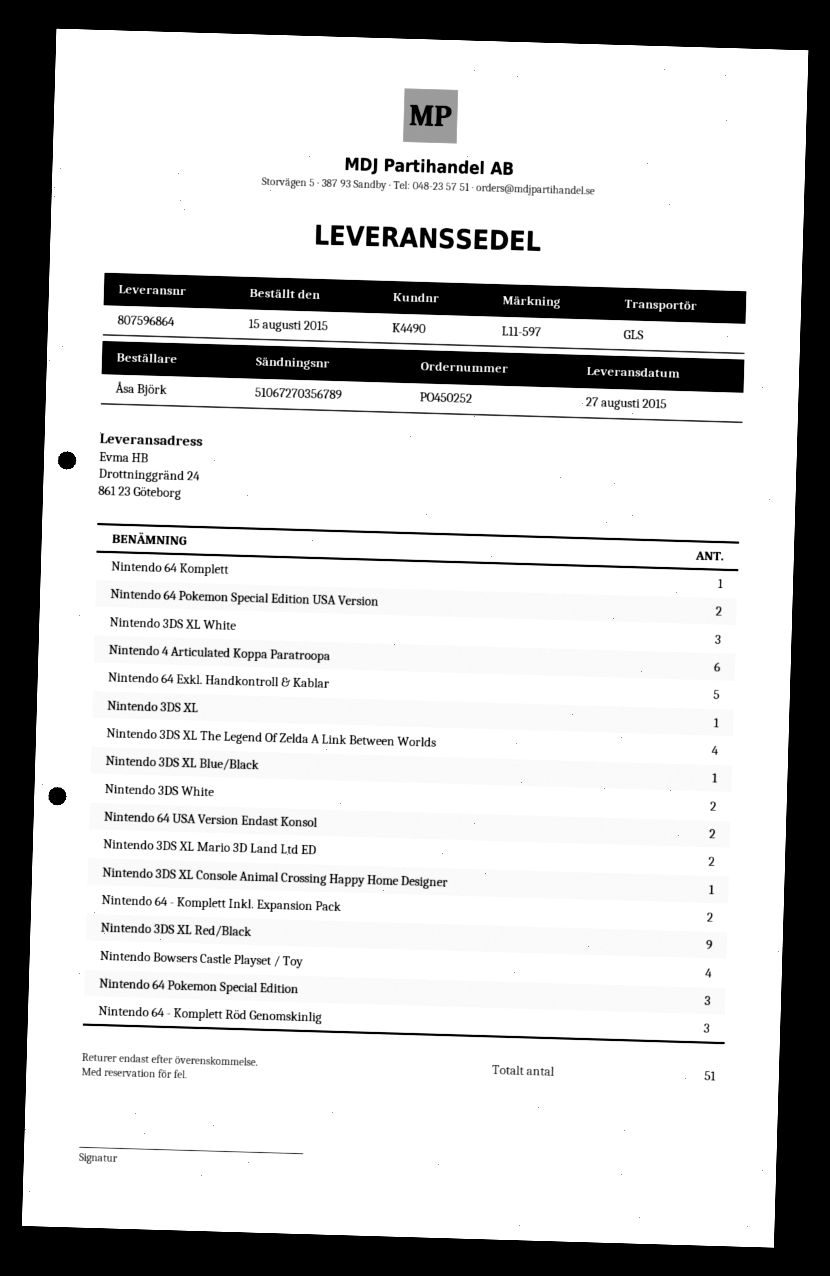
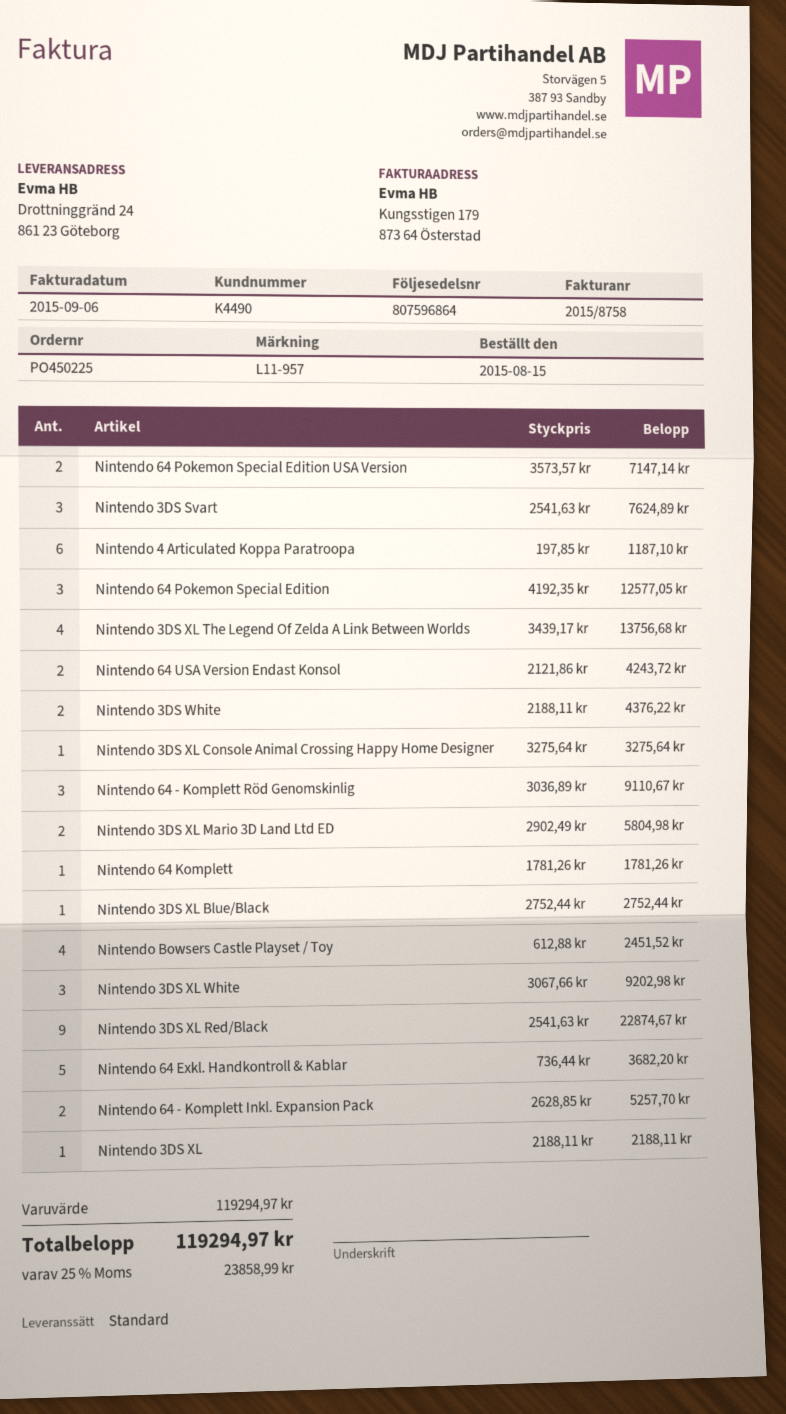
order number: PO450252 -> PO450225
reference: L11-597 -> L11-957
shipping method: GLS -> standard
Nintendo 3DS Svart: none -> 3

